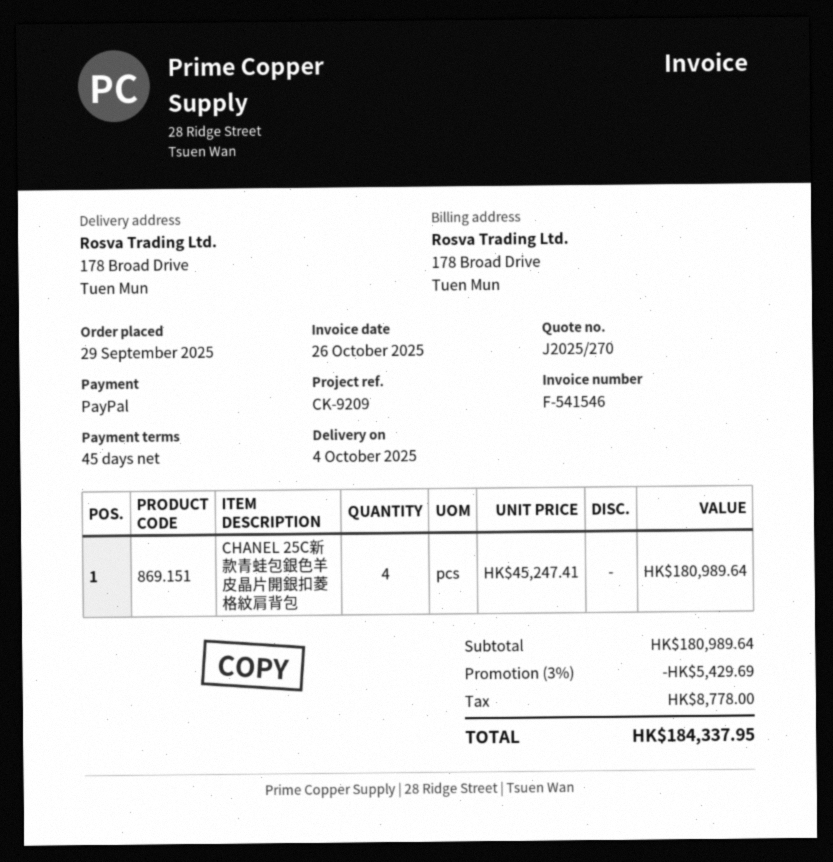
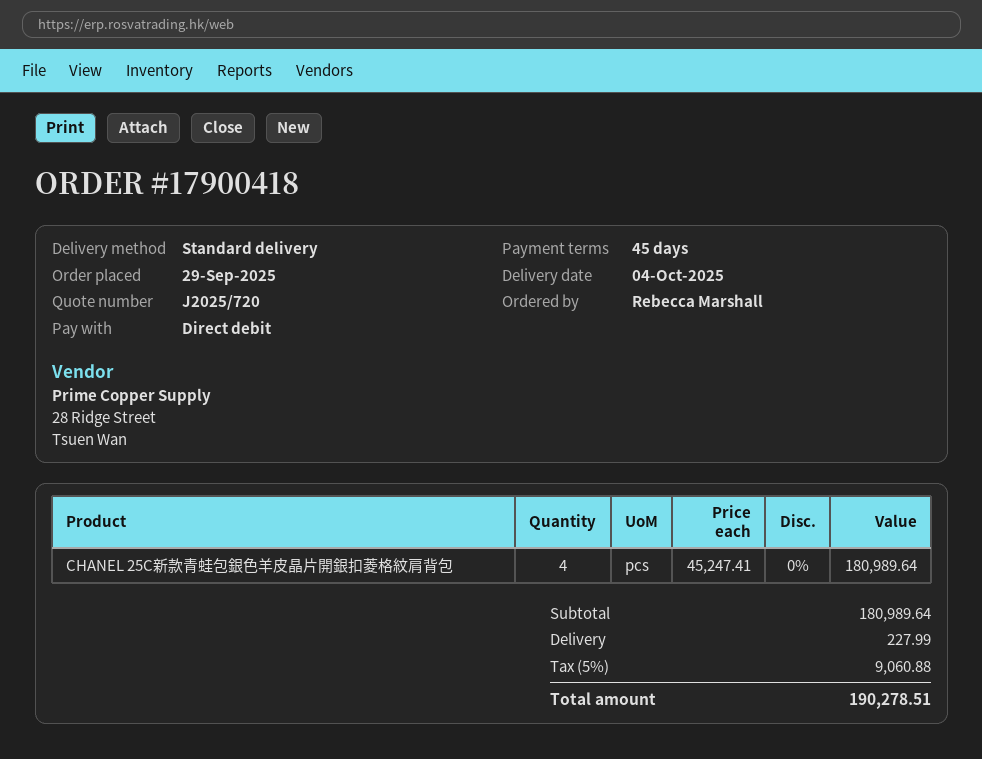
quote number: J2025/270 -> J2025/720
payment method: PayPal -> direct debit
discount: 3% = 5429.69 -> none
shipping: none -> 227.99
tax: 8778.00 -> 9060.88
total: 184337.95 -> 190278.51

